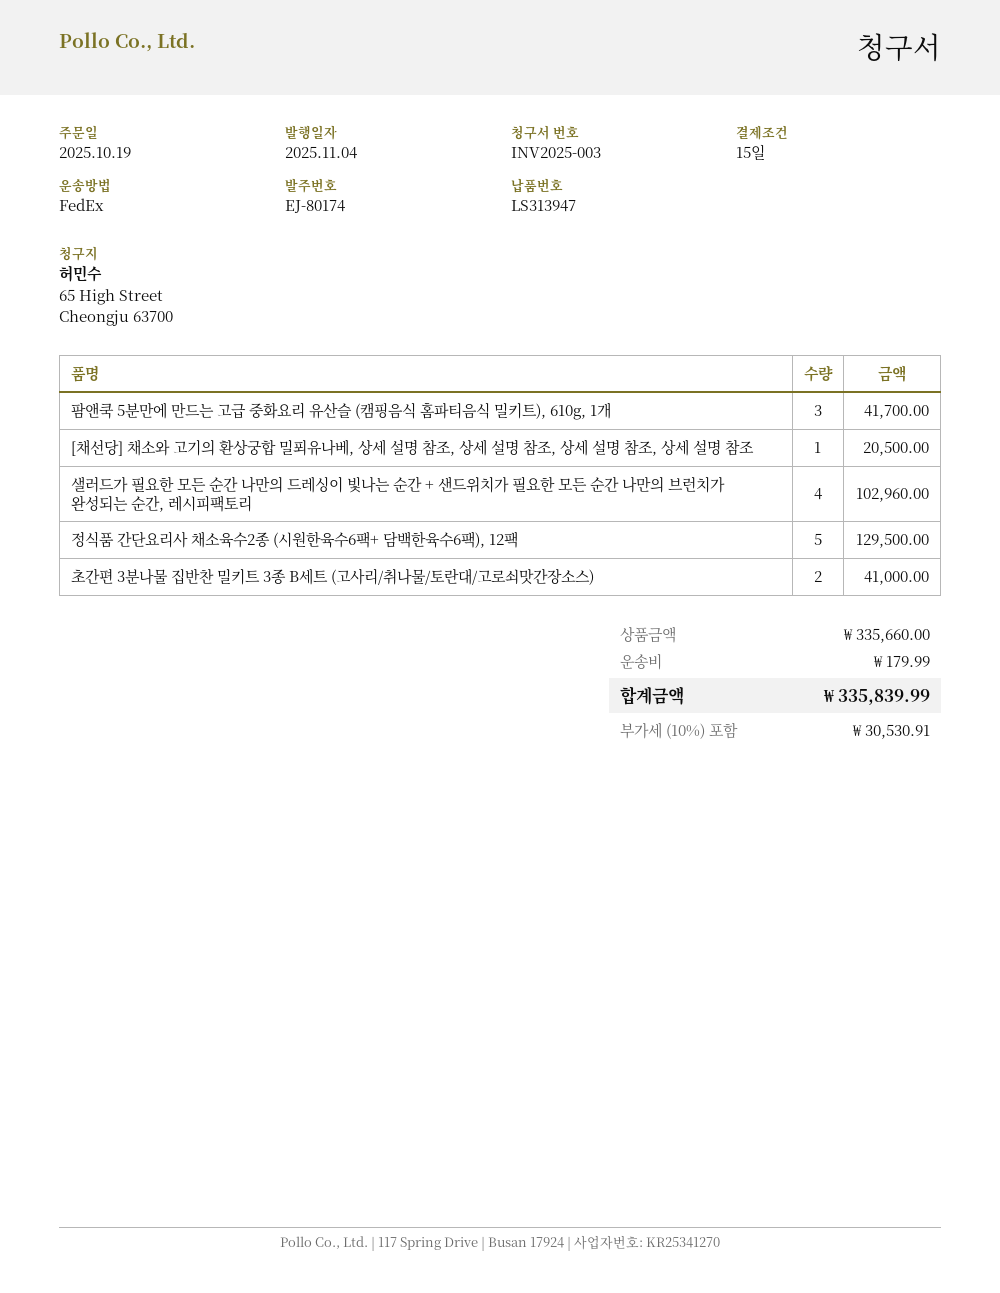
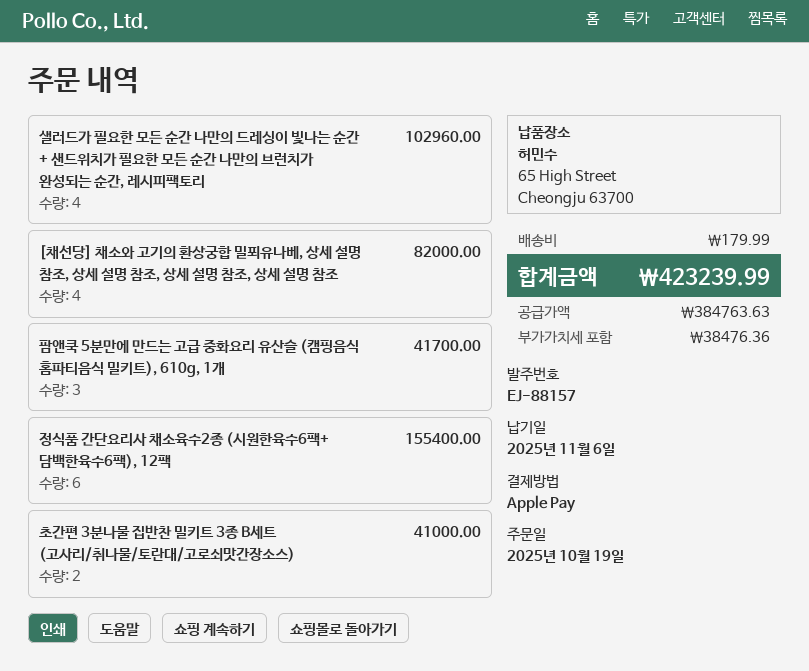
order number: EJ-80174 -> EJ-88157
[채선당] 채소와 고기의 환상궁합 밀푀유나베, 상세 설명 참조, 상세 설명 참조, 상세 설명 참조, 상세 설명 참조: 1 for 20500.00 -> 4 for 82000.00
정식품 간단요리사 채소육수2종 (시원한육수6팩+ 담백한육수6팩), 12팩: 5 for 129500.00 -> 6 for 155400.00
tax: 30530.91 -> 38476.36
total: 335839.99 -> 423239.99

